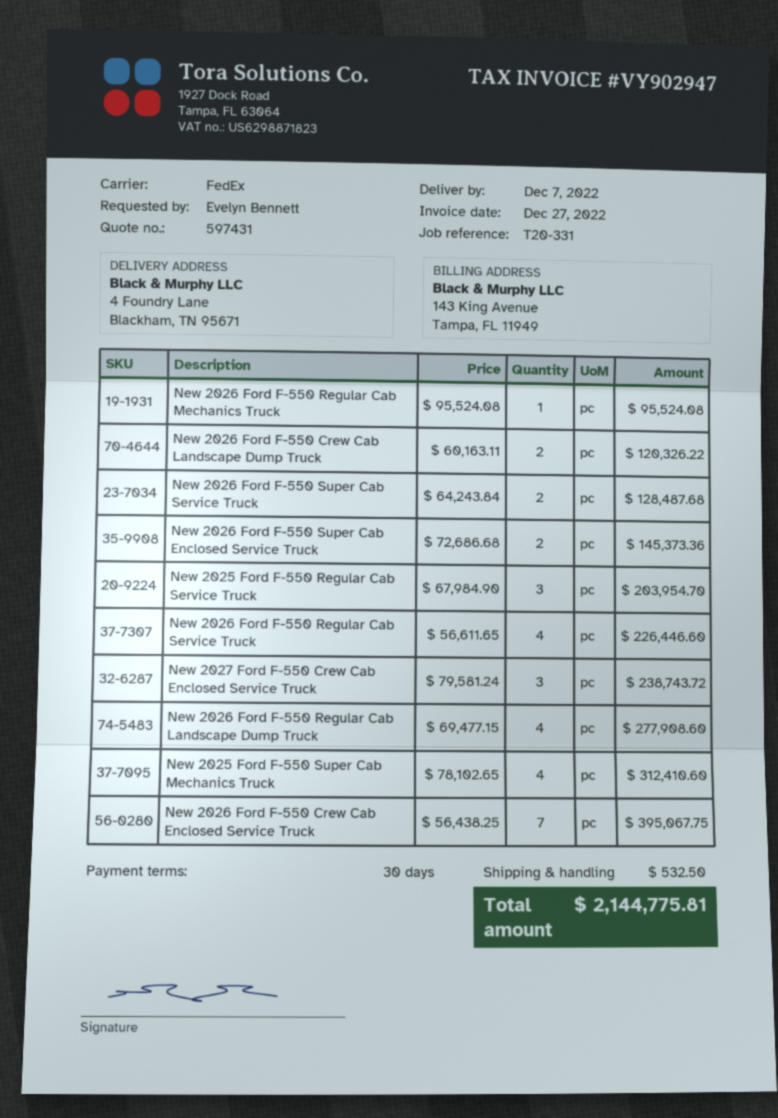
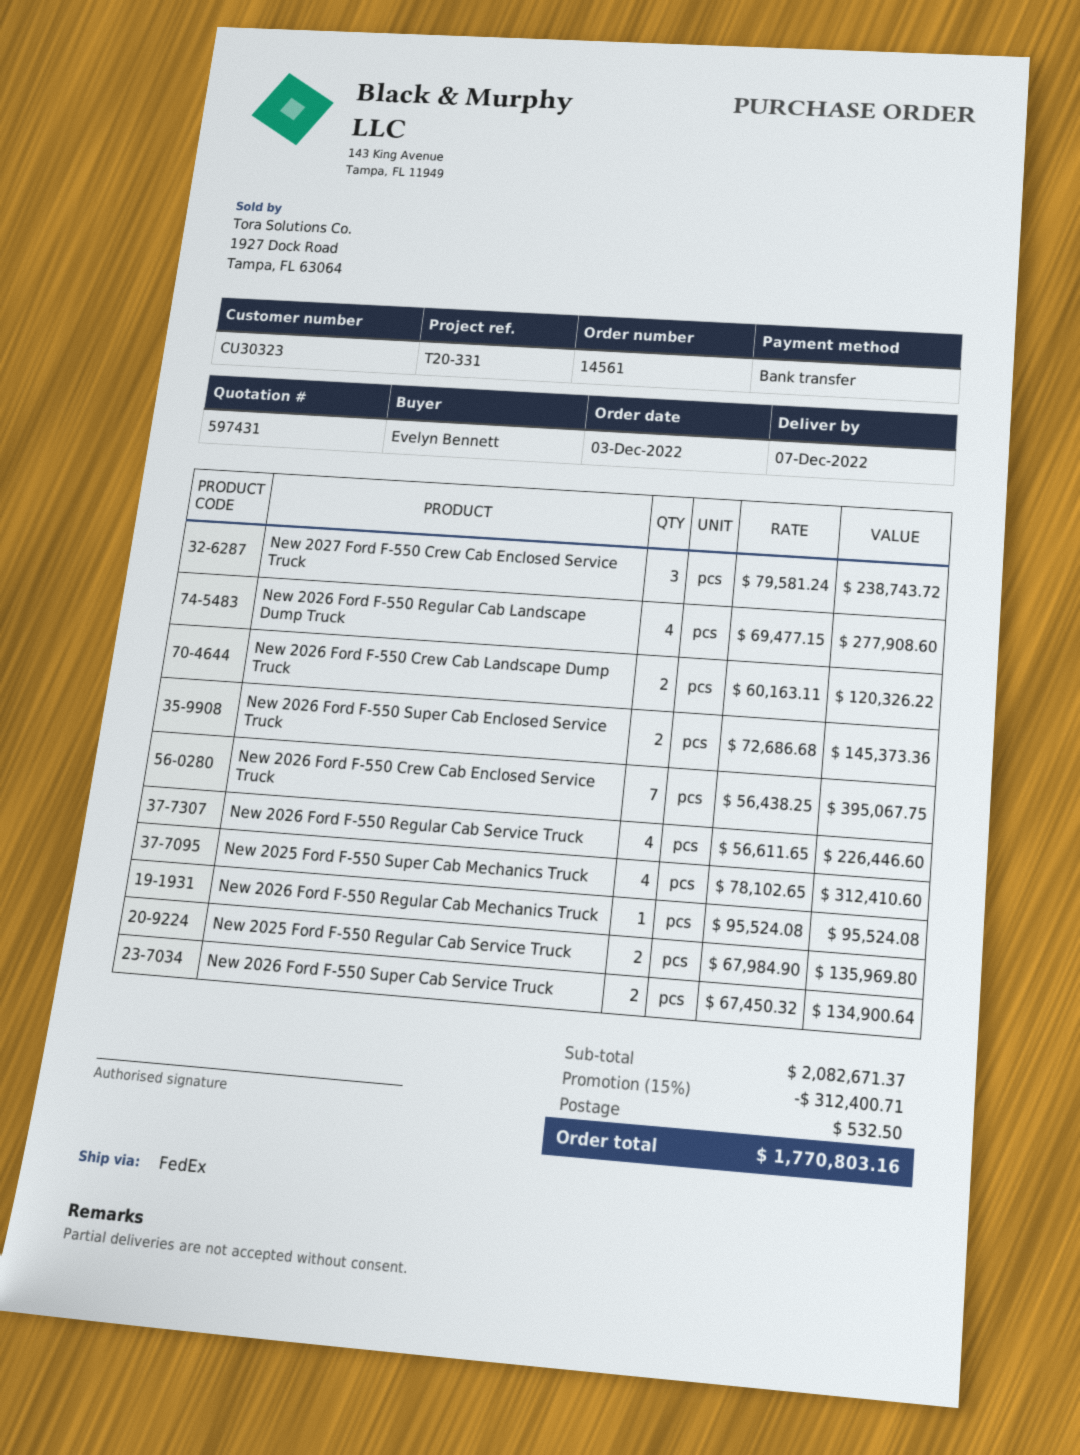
New 2026 Ford F-550 Super Cab Service Truck: 2 x 64243.84 = 128487.68 -> 2 x 67450.32 = 134900.64
New 2025 Ford F-550 Regular Cab Service Truck: 3 x 67984.90 = 203954.70 -> 2 x 67984.90 = 135969.80
discount: none -> 15% = 312400.71
total: 2144775.81 -> 1770803.16

